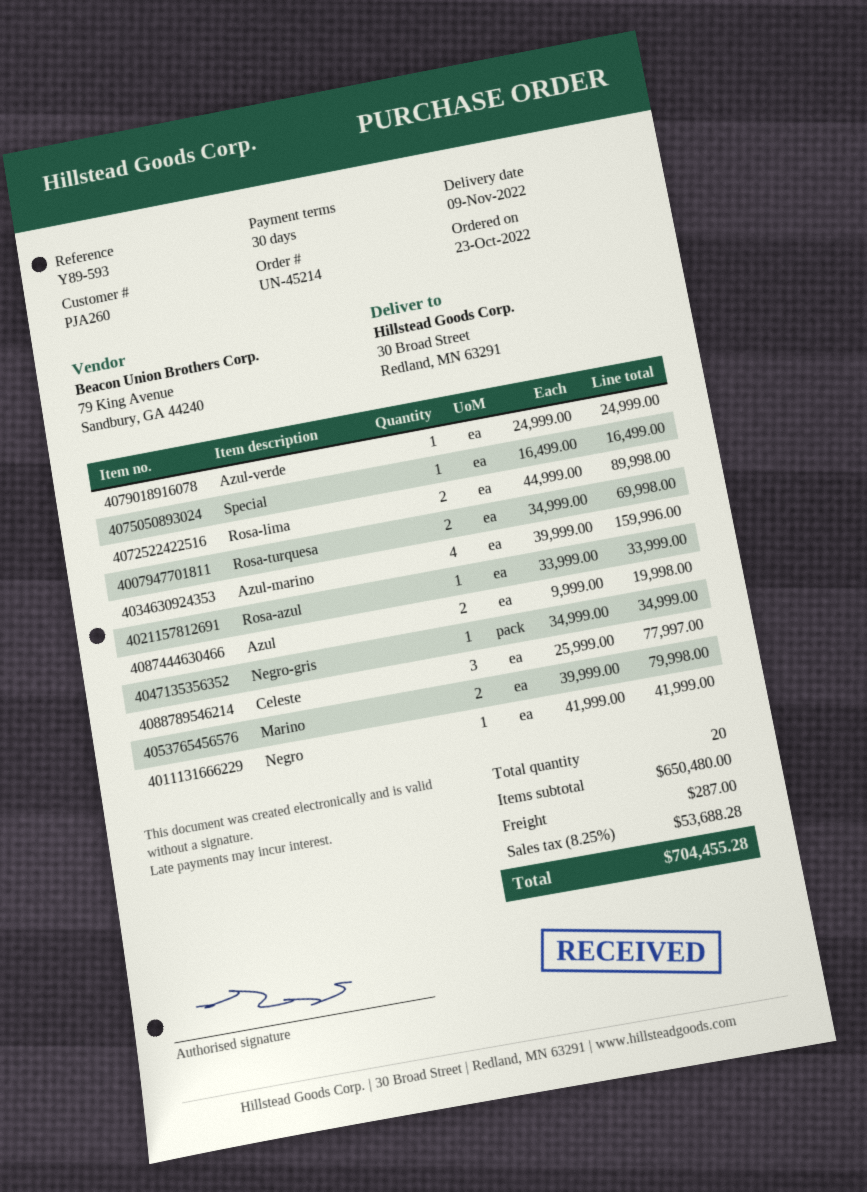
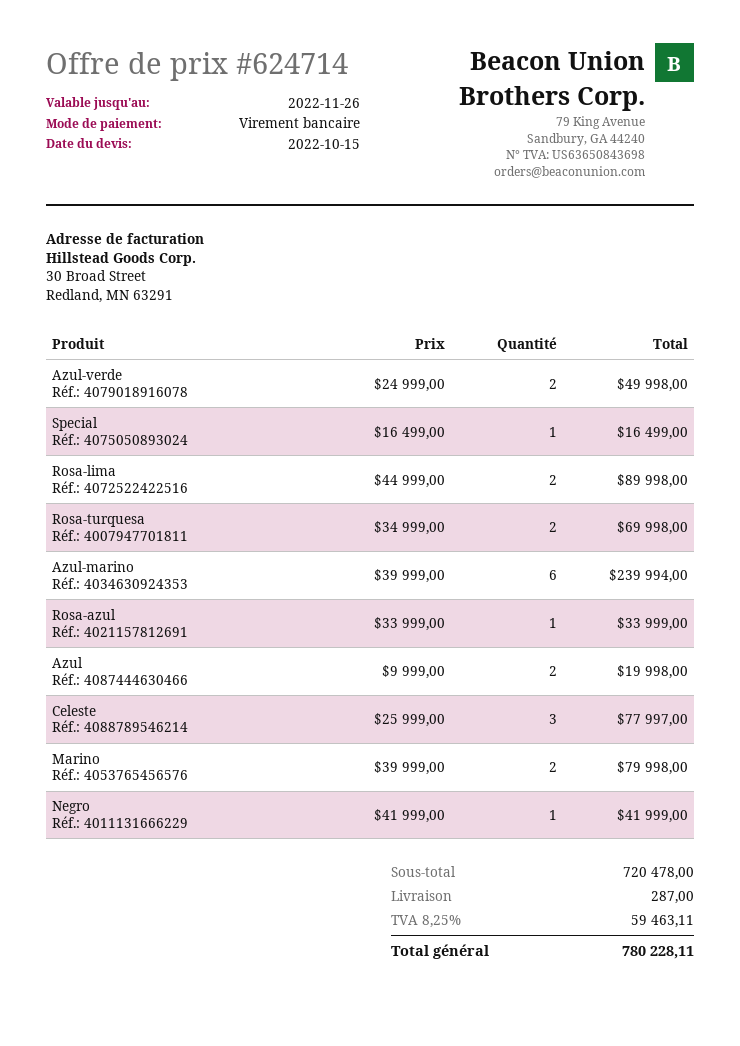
Azul-verde: 1 x 24999.00 = 24999.00 -> 2 x 24999.00 = 49998.00
Azul-marino: 4 x 39999.00 = 159996.00 -> 6 x 39999.00 = 239994.00
Negro-gris: 1 x 34999.00 = 34999.00 -> none
subtotal: 650480.00 -> 720478.00
tax: 8.25% = 53688.28 -> 8.25% = 59463.11
total: 704455.28 -> 780228.11

